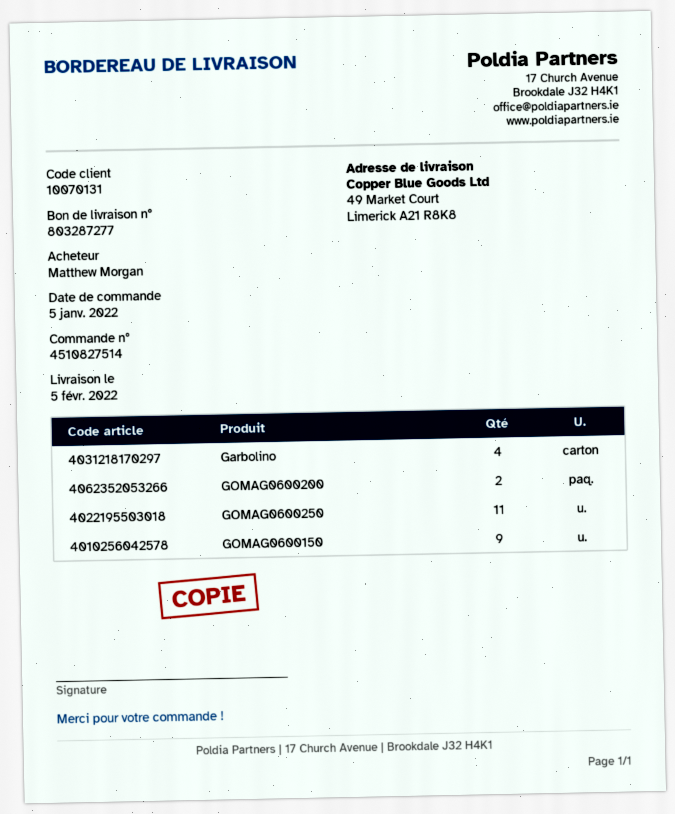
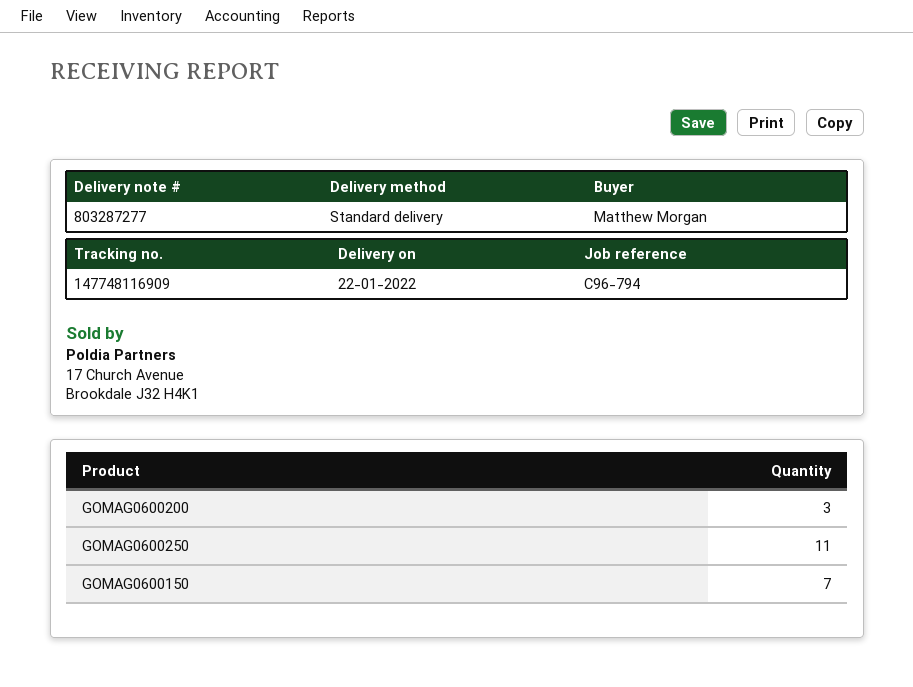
delivery date: 2022-02-05 -> 2022-01-22
Garbolino: 4 -> none
GOMAG0600200: 2 -> 3
GOMAG0600150: 9 -> 7

